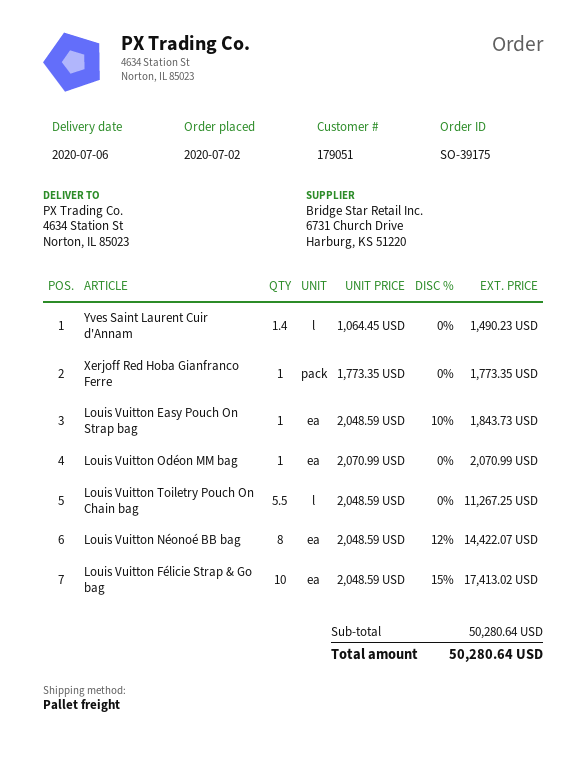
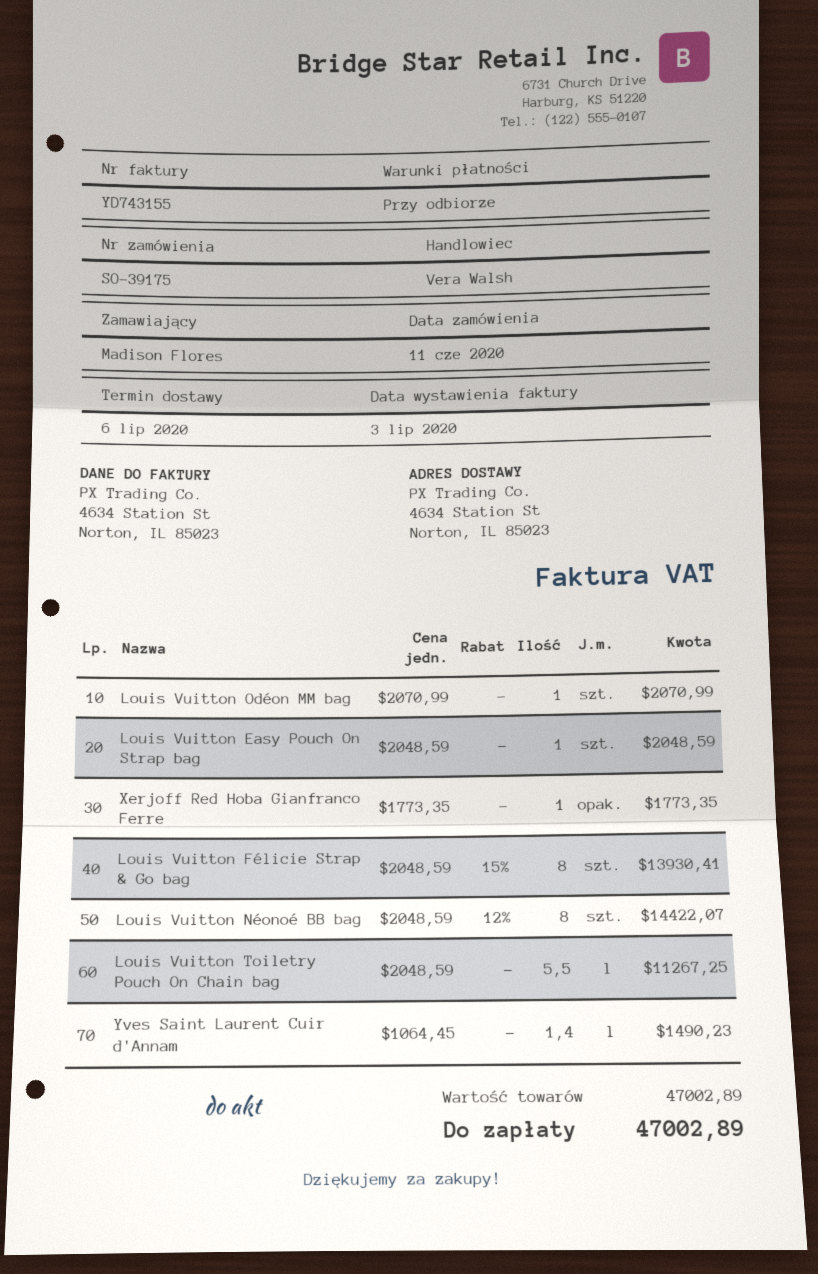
order date: 2020-07-02 -> 2020-06-11
Louis Vuitton Easy Pouch On Strap bag: 1 x 2048.59 - 10% = 1843.73 -> 1 x 2048.59 = 2048.59
Louis Vuitton Félicie Strap & Go bag: 10 x 2048.59 - 15% = 17413.02 -> 8 x 2048.59 - 15% = 13930.41
subtotal: 50280.64 -> 47002.89
total: 50280.64 -> 47002.89

